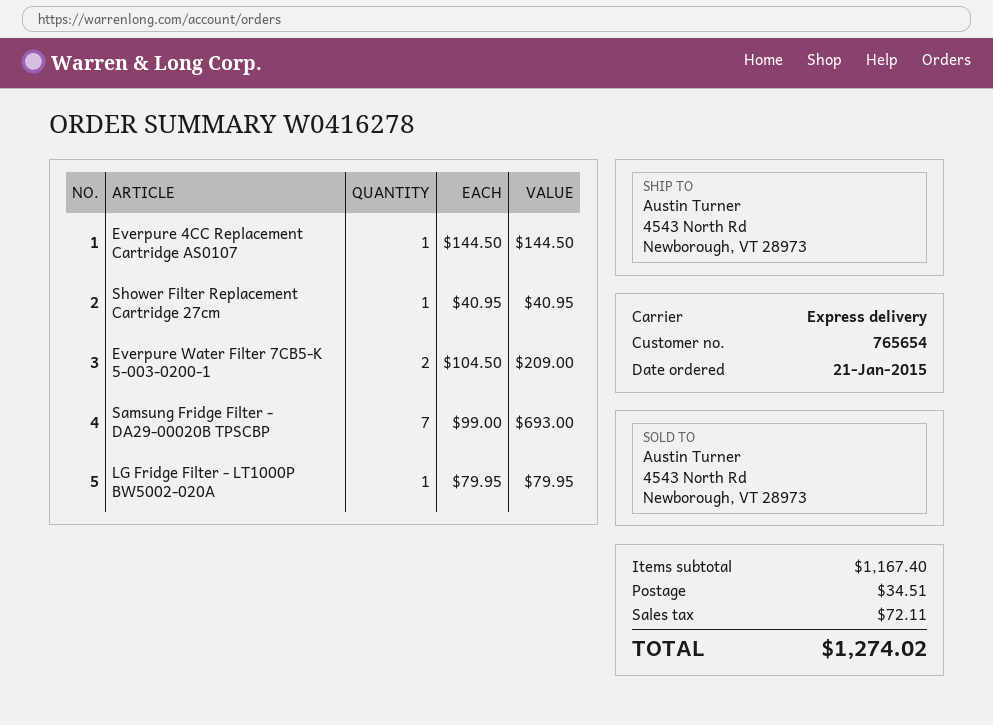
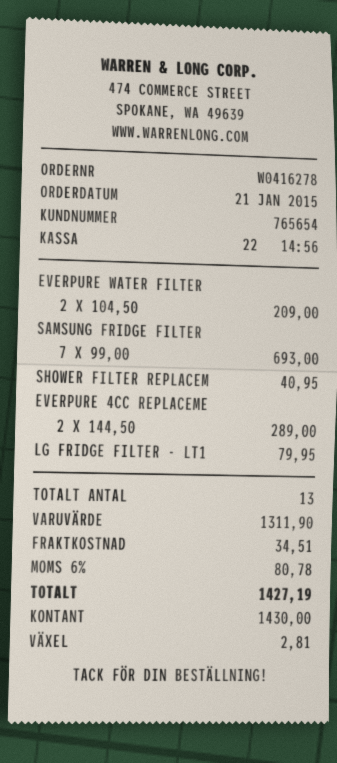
Everpure 4CC Replacement Cartridge AS0107: 1 x 144.50 = 144.50 -> 2 x 144.50 = 289.00
subtotal: 1167.40 -> 1311.90
tax: 72.11 -> 80.78
total: 1274.02 -> 1427.19

